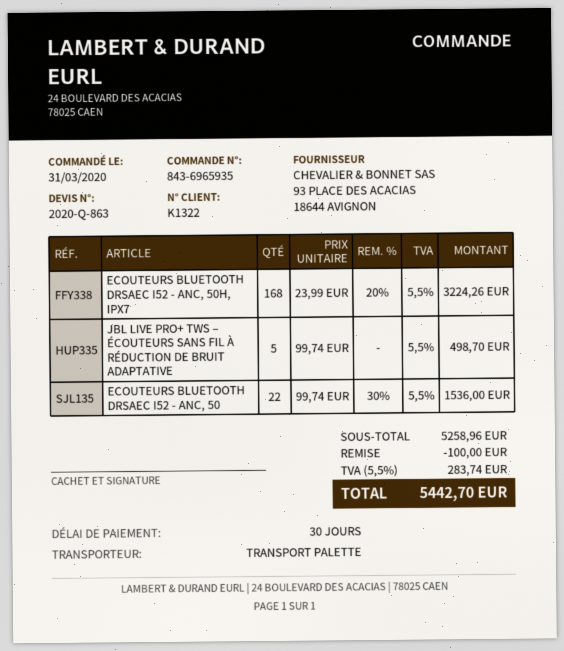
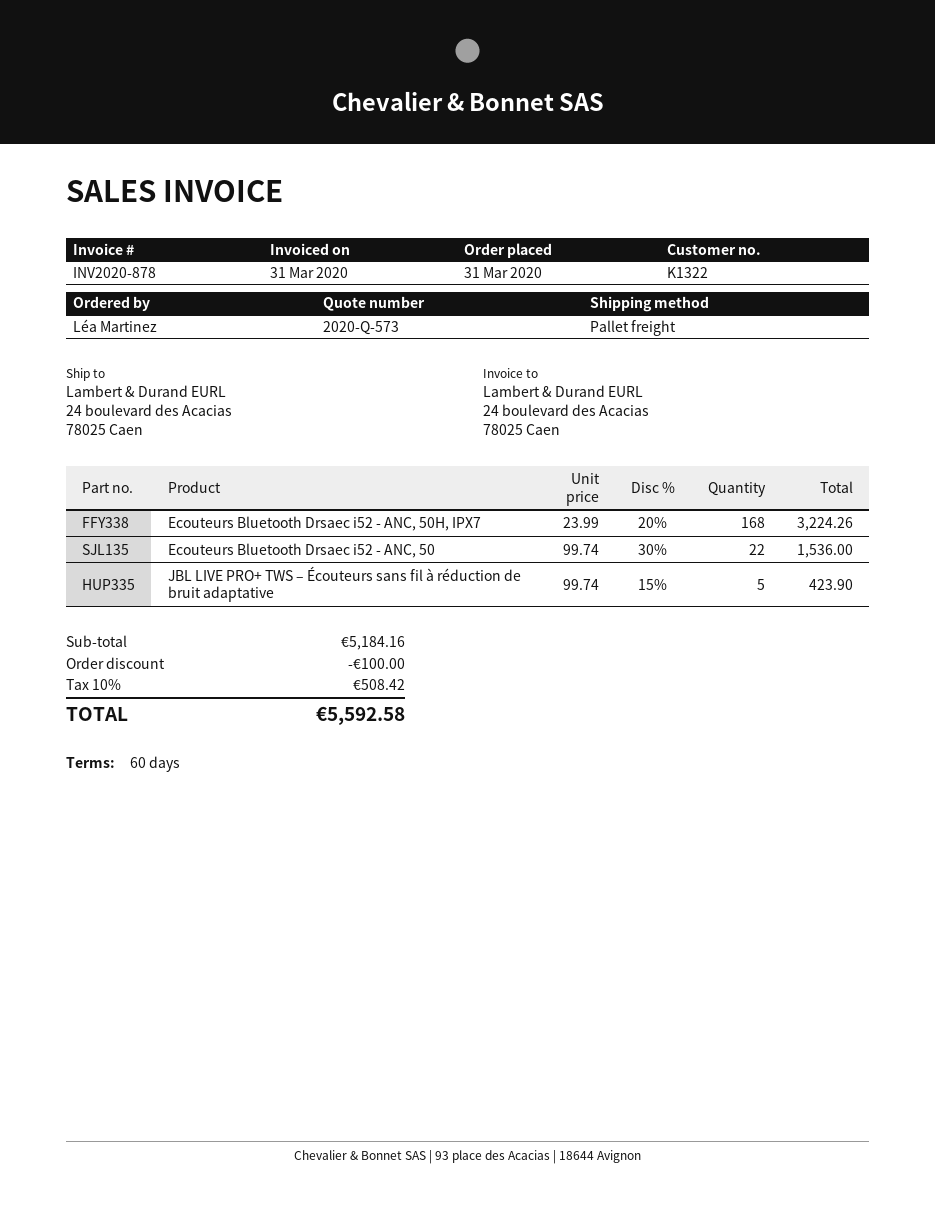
quote number: 2020-Q-863 -> 2020-Q-573
payment terms: 30 days -> 60 days
JBL LIVE PRO+ TWS – ÉCOUTEURS SANS FIL À RÉDUCTION DE BRUIT ADAPTATIVE: 5 x 99.74 = 498.70 -> 5 x 99.74 - 15% = 423.90
subtotal: 5258.96 -> 5184.16
tax: 5.5% = 283.74 -> 10% = 508.42
total: 5442.70 -> 5592.58

